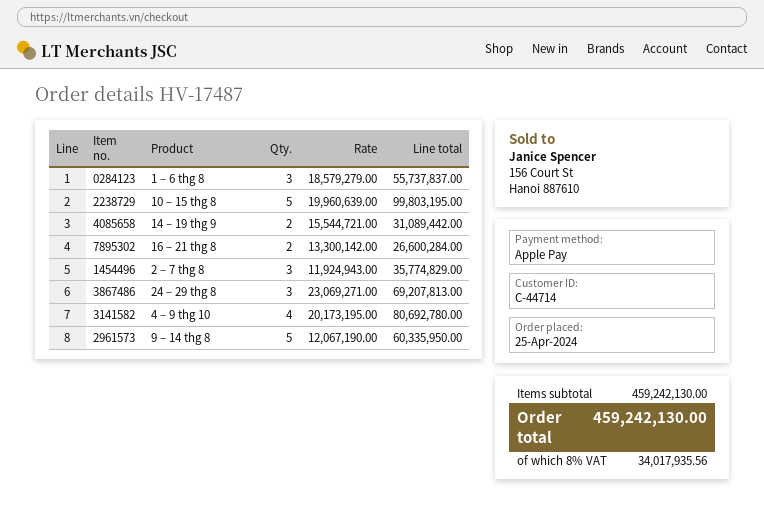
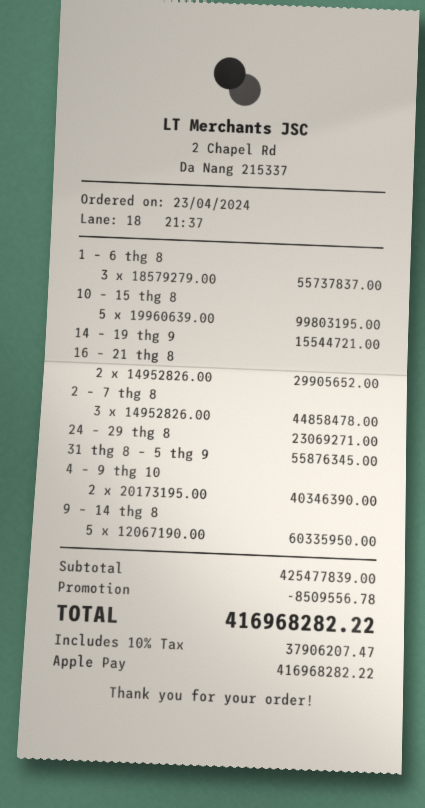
order date: 2024-04-25 -> 2024-04-23
14 – 19 thg 9: 2 x 15544721.00 = 31089442.00 -> 1 x 15544721.00 = 15544721.00
16 – 21 thg 8: 2 x 13300142.00 = 26600284.00 -> 2 x 14952826.00 = 29905652.00
2 – 7 thg 8: 3 x 11924943.00 = 35774829.00 -> 3 x 14952826.00 = 44858478.00
24 – 29 thg 8: 3 x 23069271.00 = 69207813.00 -> 1 x 23069271.00 = 23069271.00
4 – 9 thg 10: 4 x 20173195.00 = 80692780.00 -> 2 x 20173195.00 = 40346390.00
31 thg 8 – 5 thg 9: none -> 1 x 55876345.00 = 55876345.00
subtotal: 459242130.00 -> 425477839.00
discount: none -> 8509556.78
tax: 8% = 34017935.56 -> 10% = 37906207.47
total: 459242130.00 -> 416968282.22

